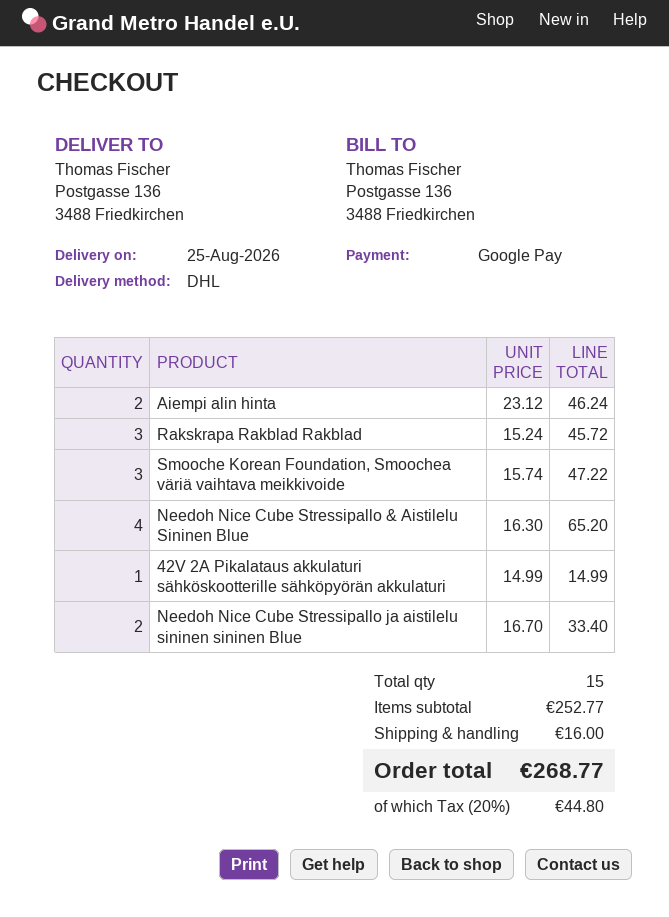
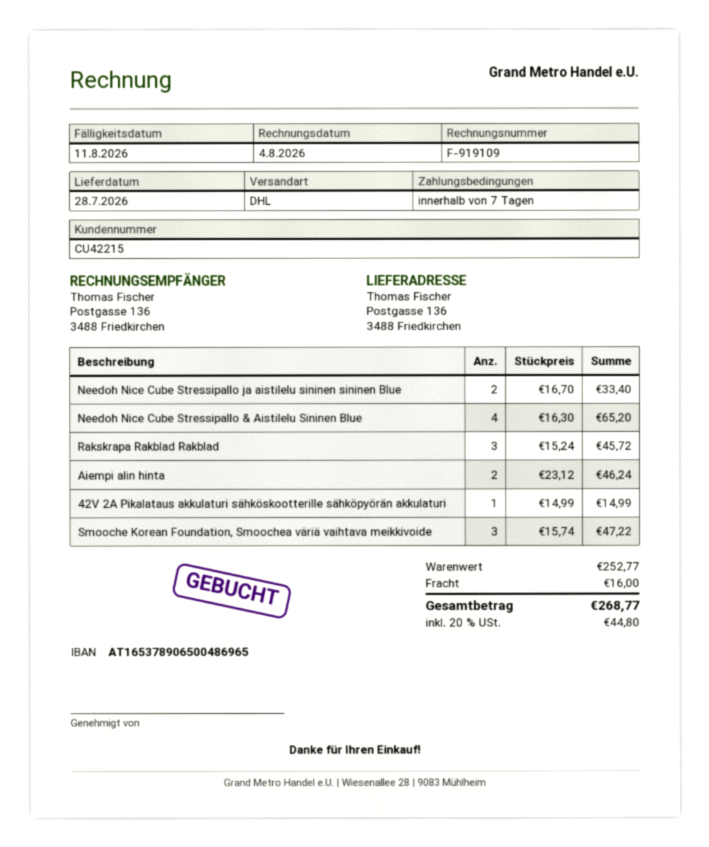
delivery date: 2026-08-25 -> 2026-07-28

